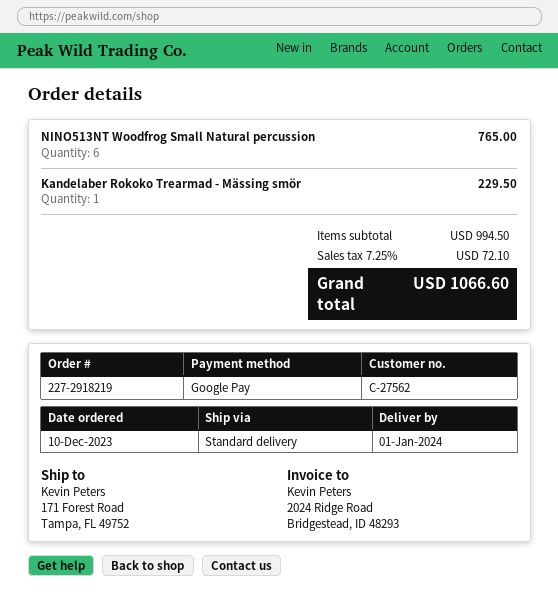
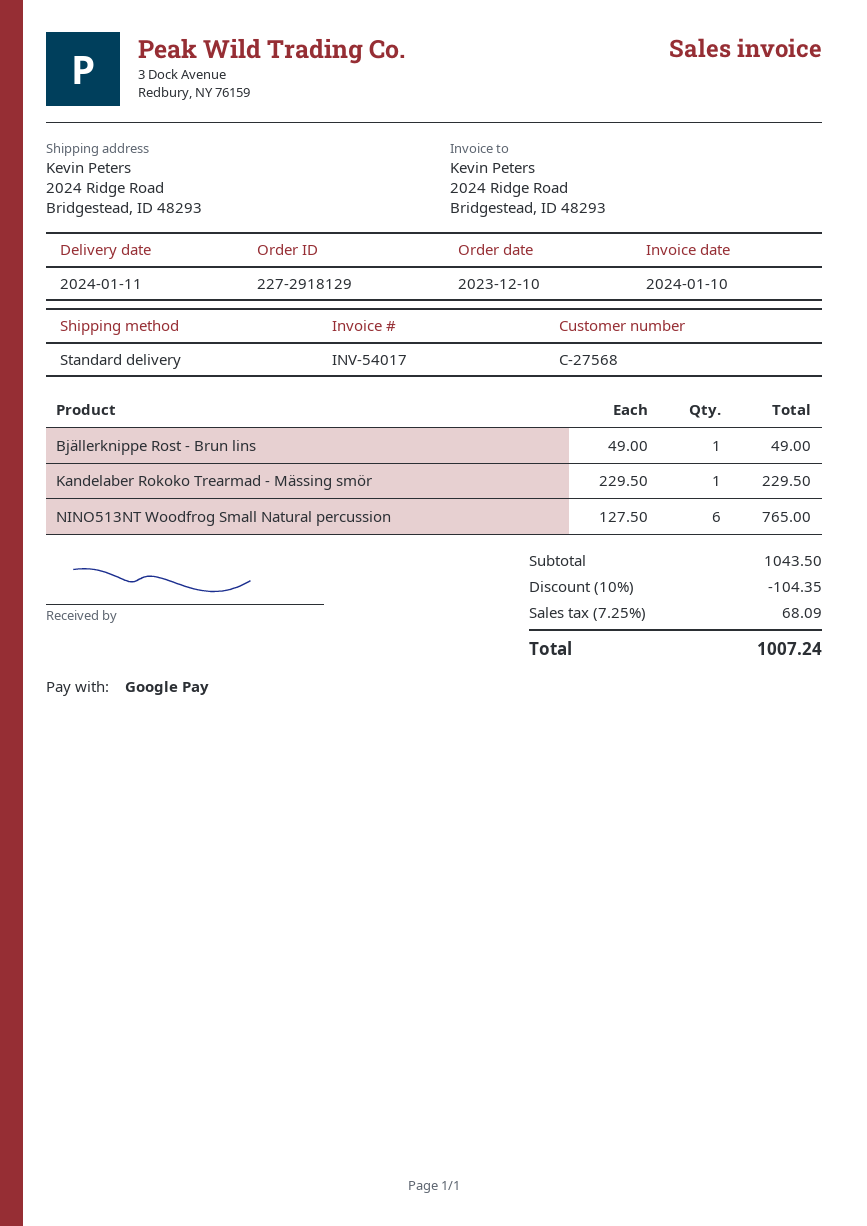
order number: 227-2918219 -> 227-2918129
delivery date: 2024-01-01 -> 2024-01-11
customer number: C-27562 -> C-27568
ship to: 171 Forest Road, Tampa, FL 49752 -> 2024 Ridge Road, Bridgestead, ID 48293
Bjällerknippe Rost - Brun lins: none -> 1 for 49.00
subtotal: 994.50 -> 1043.50
discount: none -> 10% = 104.35
tax: 7.25% = 72.10 -> 7.25% = 68.09
total: 1066.60 -> 1007.24

